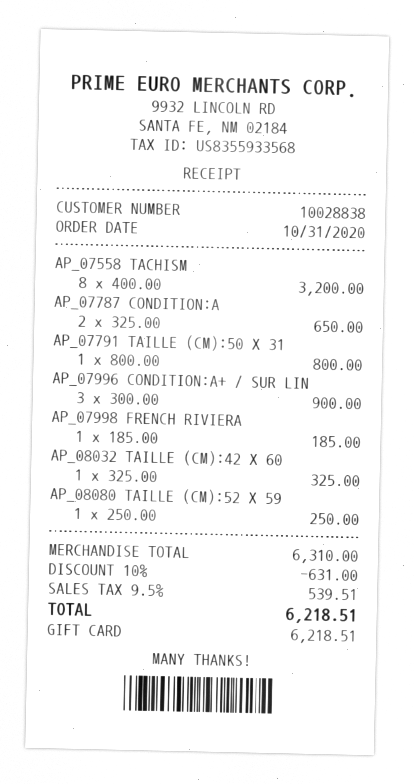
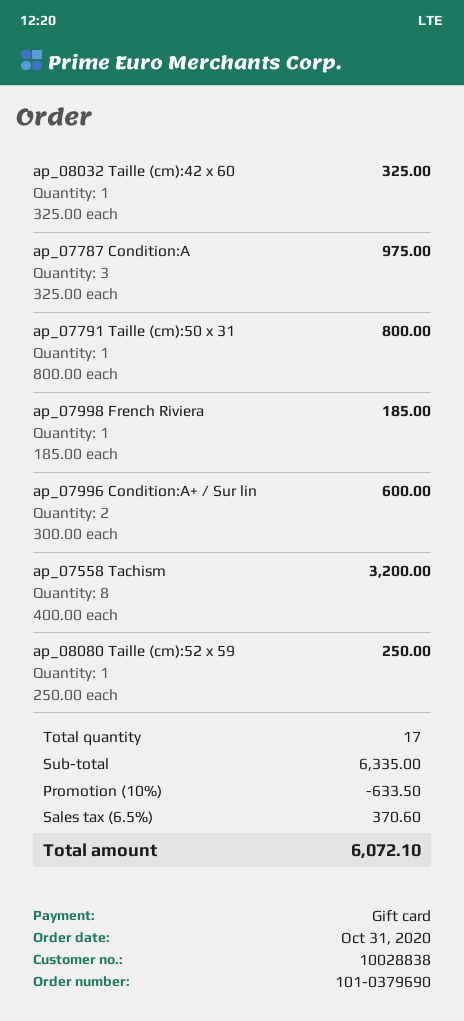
AP_07787 CONDITION:A: 2 x 325.00 = 650.00 -> 3 x 325.00 = 975.00
AP_07996 CONDITION:A+ / SUR LIN: 3 x 300.00 = 900.00 -> 2 x 300.00 = 600.00
subtotal: 6310.00 -> 6335.00
discount: 10% = 631.00 -> 10% = 633.50
tax: 9.5% = 539.51 -> 6.5% = 370.60
total: 6218.51 -> 6072.10

